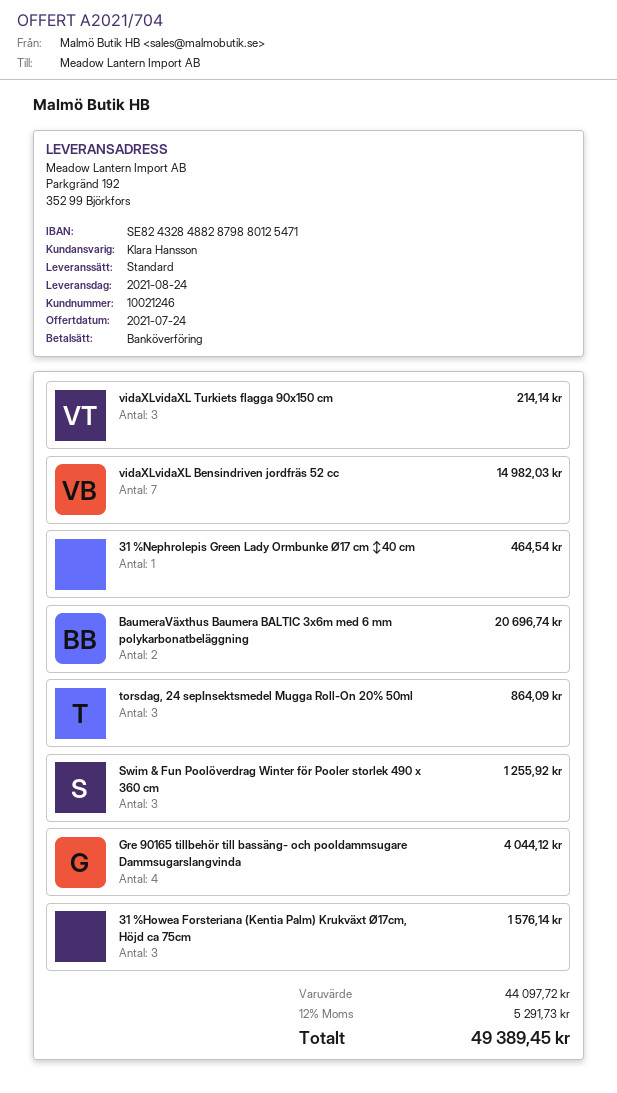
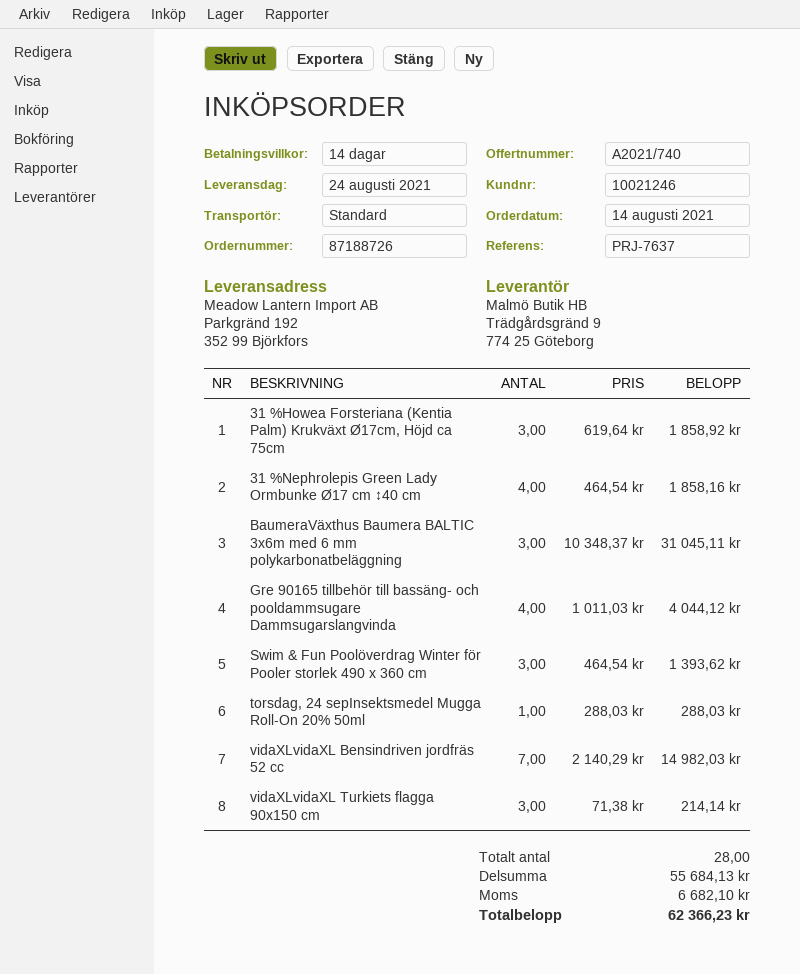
quote number: A2021/704 -> A2021/740
31 %Nephrolepis Green Lady Ormbunke Ø17 cm ↕40 cm: 1 for 464.54 -> 4 for 1858.16
BaumeraVäxthus Baumera BALTIC 3x6m med 6 mm polykarbonatbeläggning: 2 for 20696.74 -> 3 for 31045.11
torsdag, 24 sepInsektsmedel Mugga Roll-On 20% 50ml: 3 for 864.09 -> 1 for 288.03
Swim & Fun Poolöverdrag Winter för Pooler storlek 490 x 360 cm: 3 for 1255.92 -> 3 for 1393.62
31 %Howea Forsteriana (Kentia Palm) Krukväxt Ø17cm, Höjd ca 75cm: 3 for 1576.14 -> 3 for 1858.92
subtotal: 44097.72 -> 55684.13
tax: 5291.73 -> 6682.10
total: 49389.45 -> 62366.23

